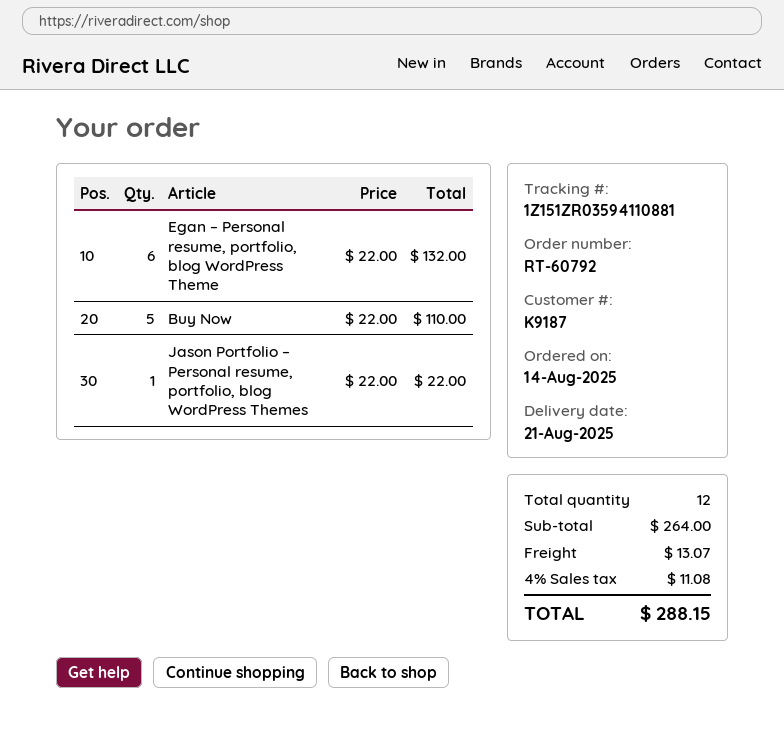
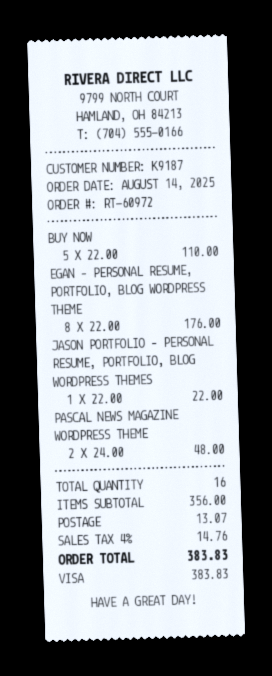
order number: RT-60792 -> RT-60972
Egan – Personal resume, portfolio, blog WordPress Theme: 6 x 22.00 = 132.00 -> 8 x 22.00 = 176.00
PASCAL NEWS MAGAZINE WORDPRESS THEME: none -> 2 x 24.00 = 48.00
total quantity: 12 -> 16
subtotal: 264.00 -> 356.00
tax: 4% = 11.08 -> 4% = 14.76
total: 288.15 -> 383.83

